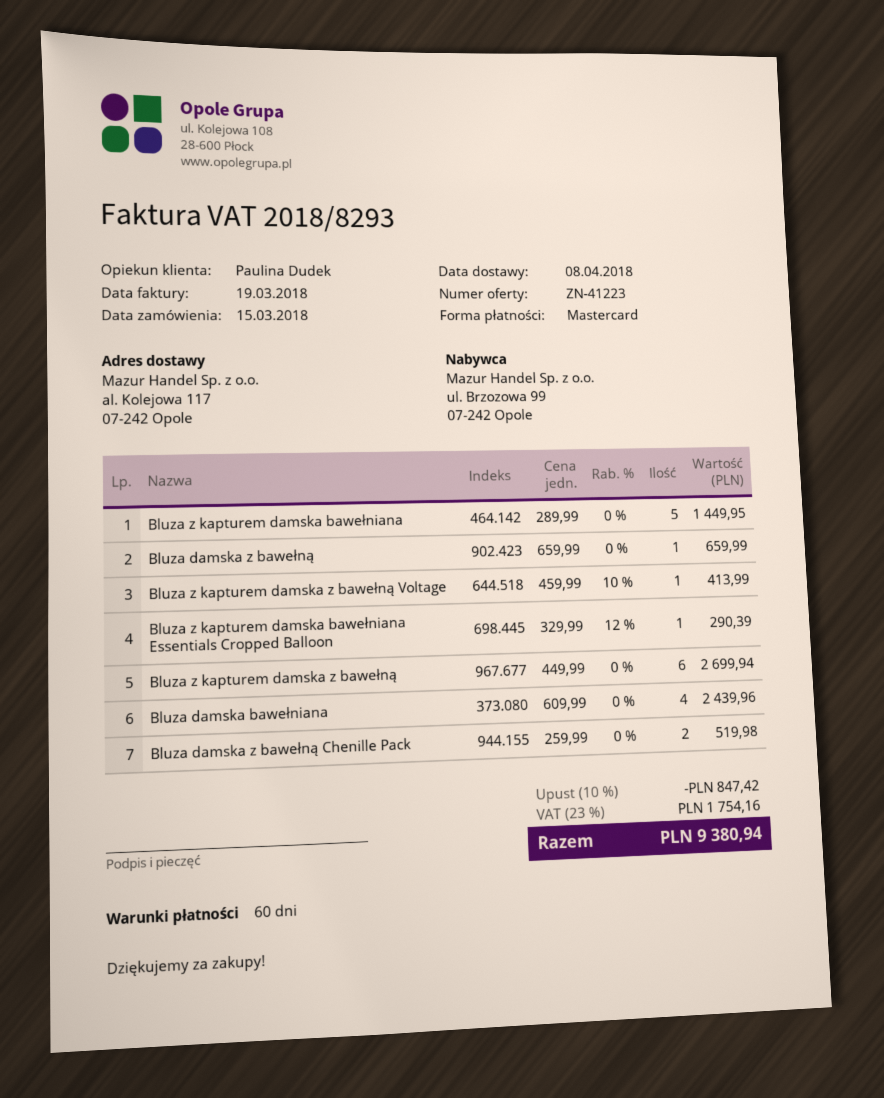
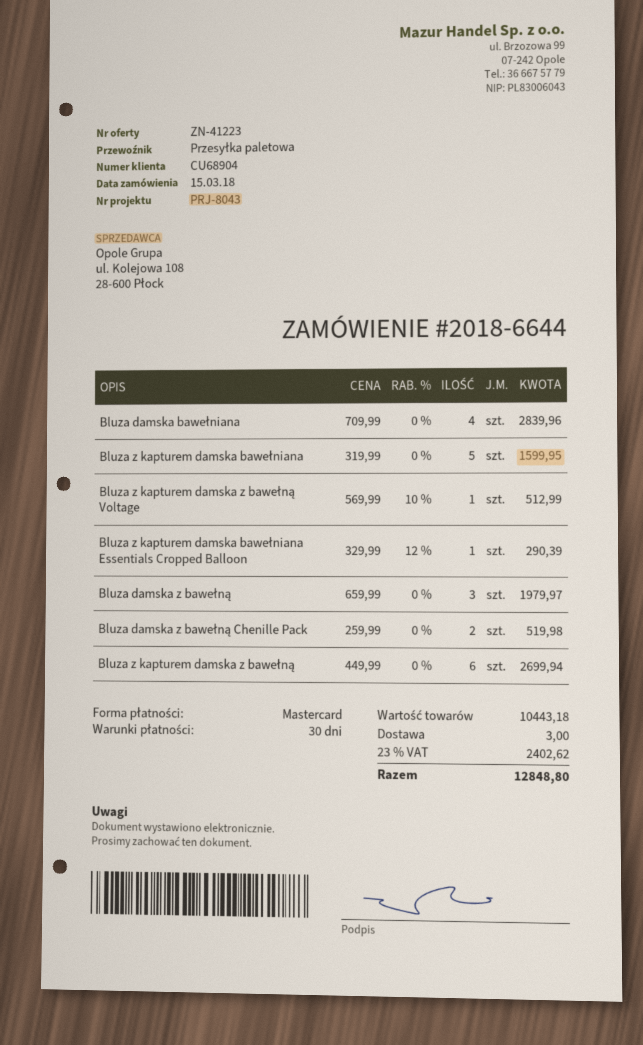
payment terms: 60 days -> 30 days
Bluza z kapturem damska bawełniana: 5 x 289.99 = 1449.95 -> 5 x 319.99 = 1599.95
Bluza damska z bawełną: 1 x 659.99 = 659.99 -> 3 x 659.99 = 1979.97
Bluza z kapturem damska z bawełną Voltage: 1 x 459.99 - 10% = 413.99 -> 1 x 569.99 - 10% = 512.99
Bluza damska bawełniana: 4 x 609.99 = 2439.96 -> 4 x 709.99 = 2839.96
discount: 10% = 847.42 -> none
shipping: none -> 3.00
tax: 23% = 1754.16 -> 23% = 2402.62
total: 9380.94 -> 12848.80

